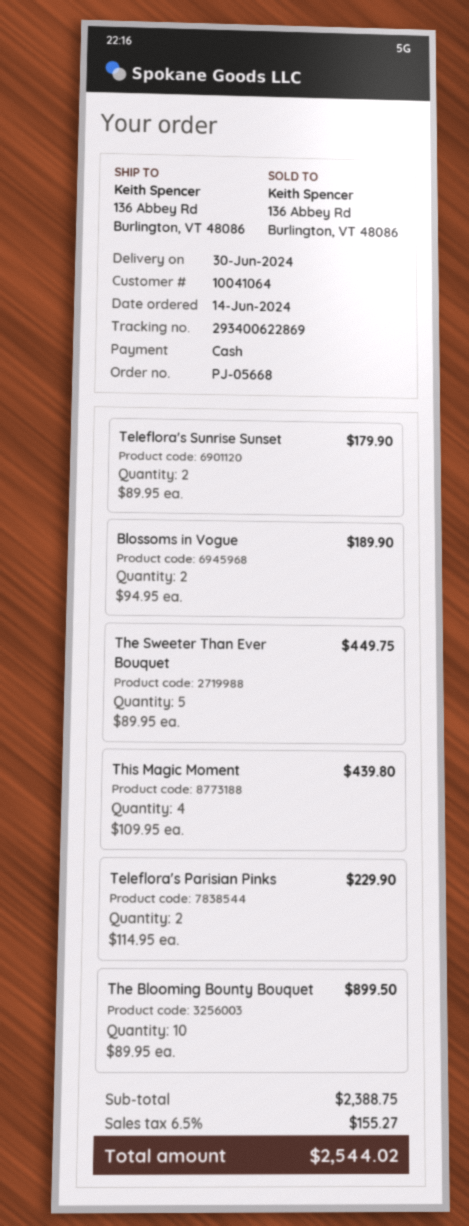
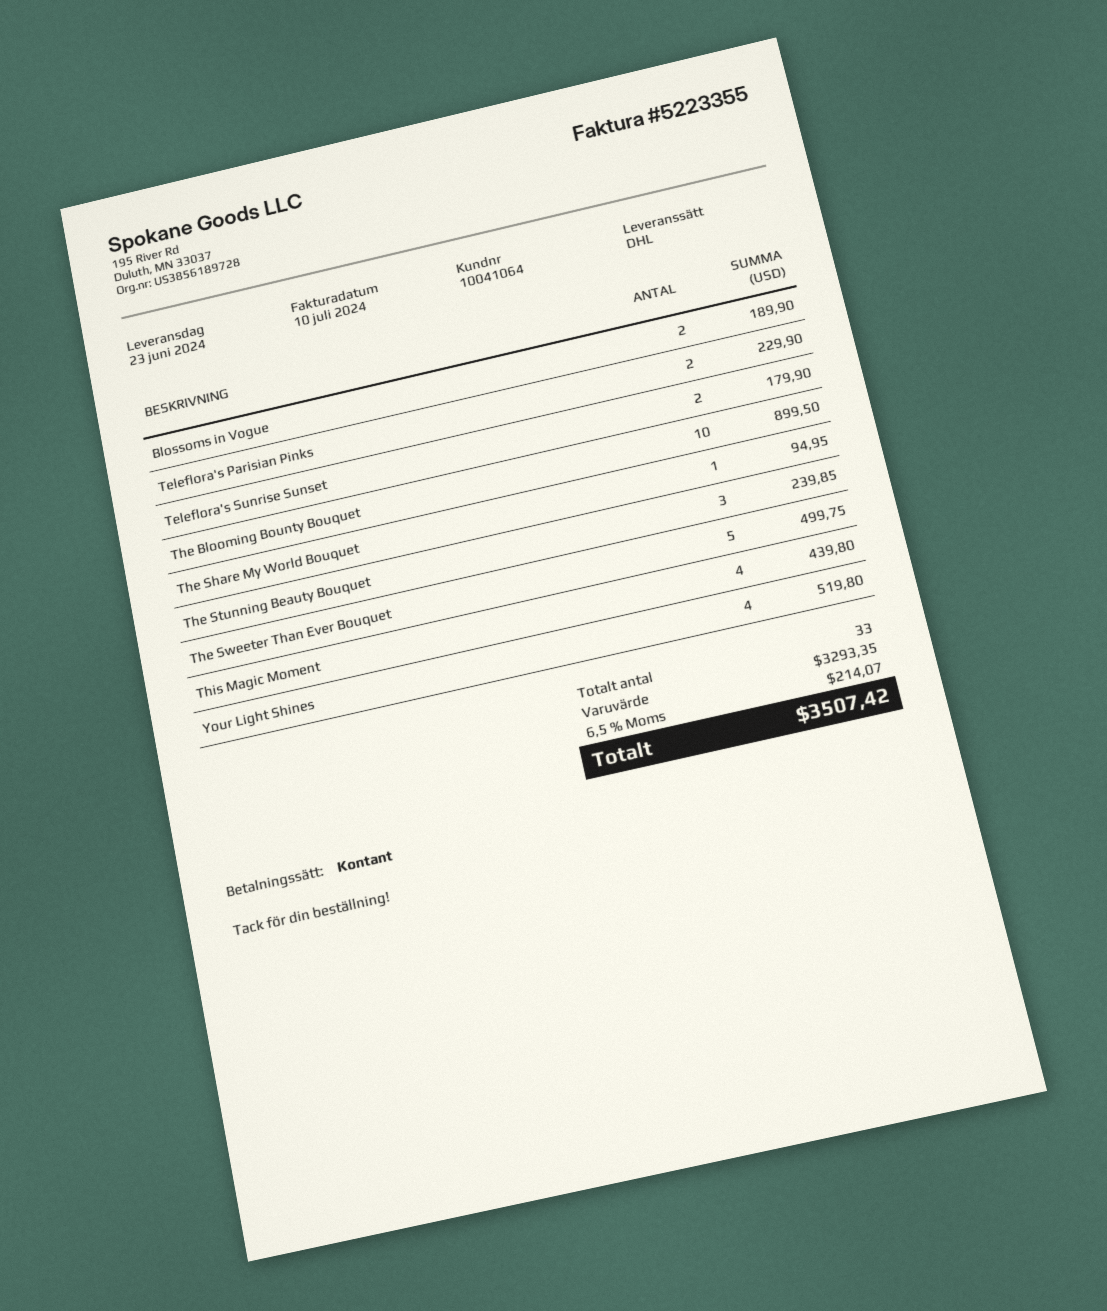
delivery date: 2024-06-30 -> 2024-06-23
The Sweeter Than Ever Bouquet: 5 for 449.75 -> 5 for 499.75
The Share My World Bouquet: none -> 1 for 94.95
The Stunning Beauty Bouquet: none -> 3 for 239.85
Your Light Shines: none -> 4 for 519.80
subtotal: 2388.75 -> 3293.35
tax: 6.5% = 155.27 -> 6.5% = 214.07
total: 2544.02 -> 3507.42

